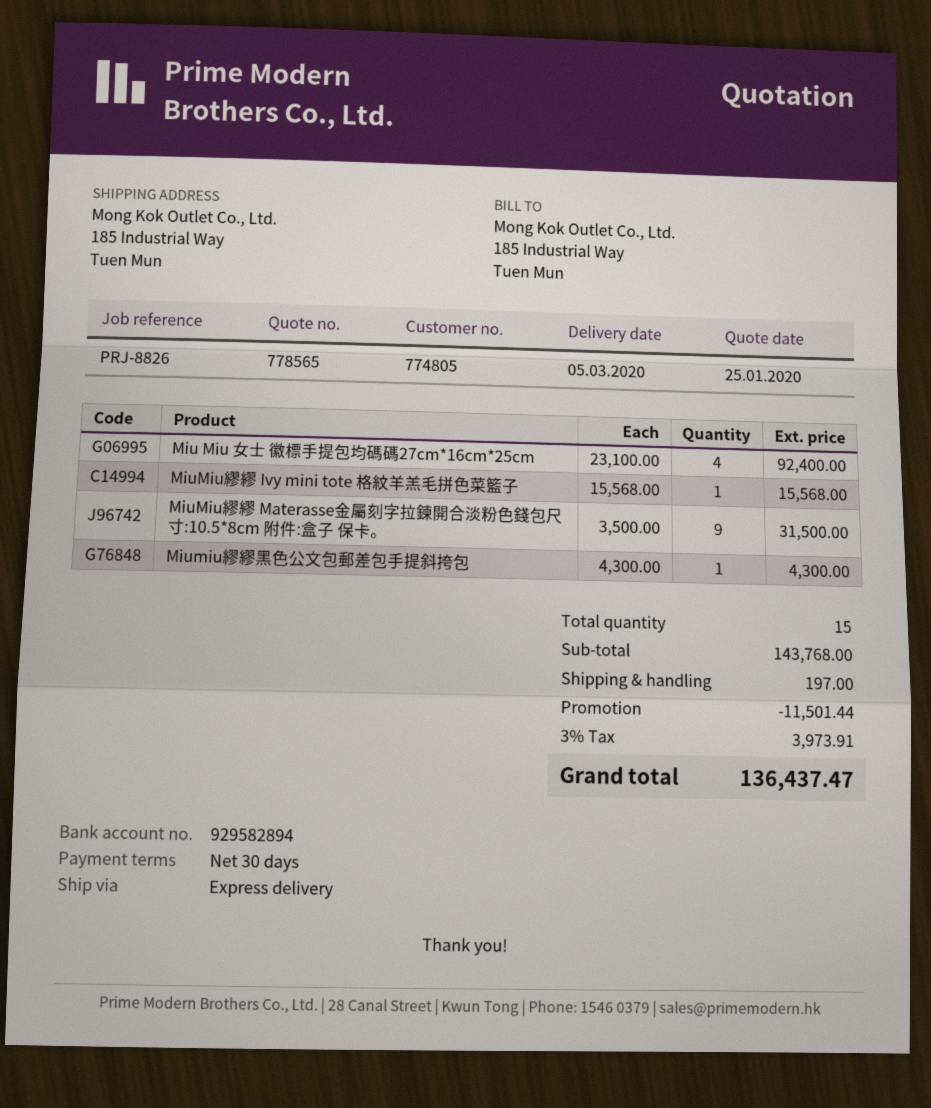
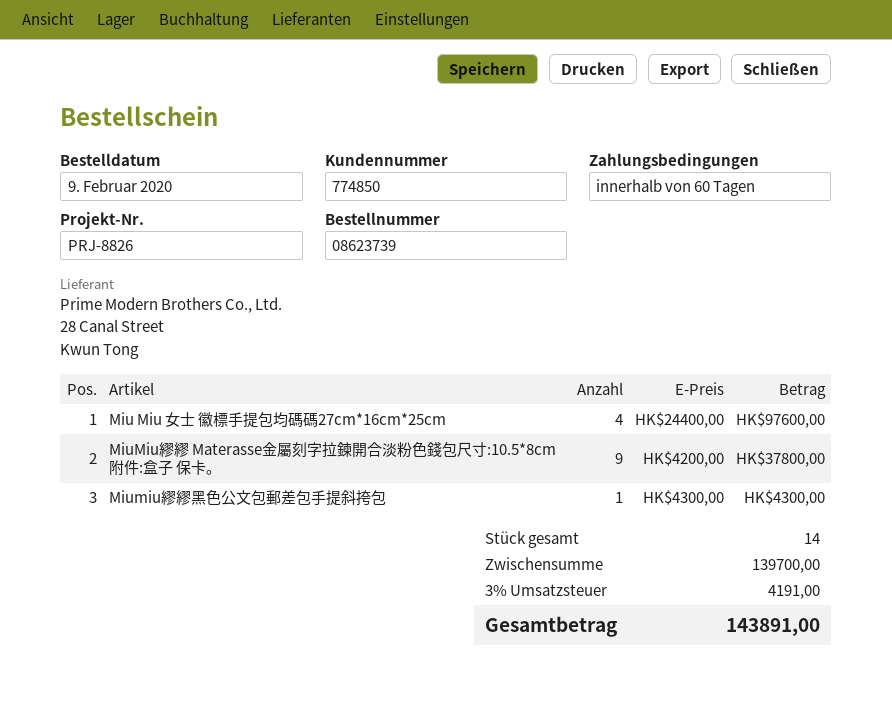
payment terms: 30 days -> 60 days
customer number: 774805 -> 774850
Miu Miu 女士 徽標手提包均碼碼27cm*16cm*25cm: 4 x 23100.00 = 92400.00 -> 4 x 24400.00 = 97600.00
MiuMiu繆繆 Ivy mini tote 格紋羊羔毛拼色菜籃子: 1 x 15568.00 = 15568.00 -> none
MiuMiu繆繆 Materasse金屬刻字拉鍊開合淡粉色錢包尺寸:10.5*8cm 附件:盒子 保卡。: 9 x 3500.00 = 31500.00 -> 9 x 4200.00 = 37800.00
total quantity: 15 -> 14
subtotal: 143768.00 -> 139700.00
discount: 11501.44 -> none
shipping: 197.00 -> none
tax: 3% = 3973.91 -> 3% = 4191.00
total: 136437.47 -> 143891.00

